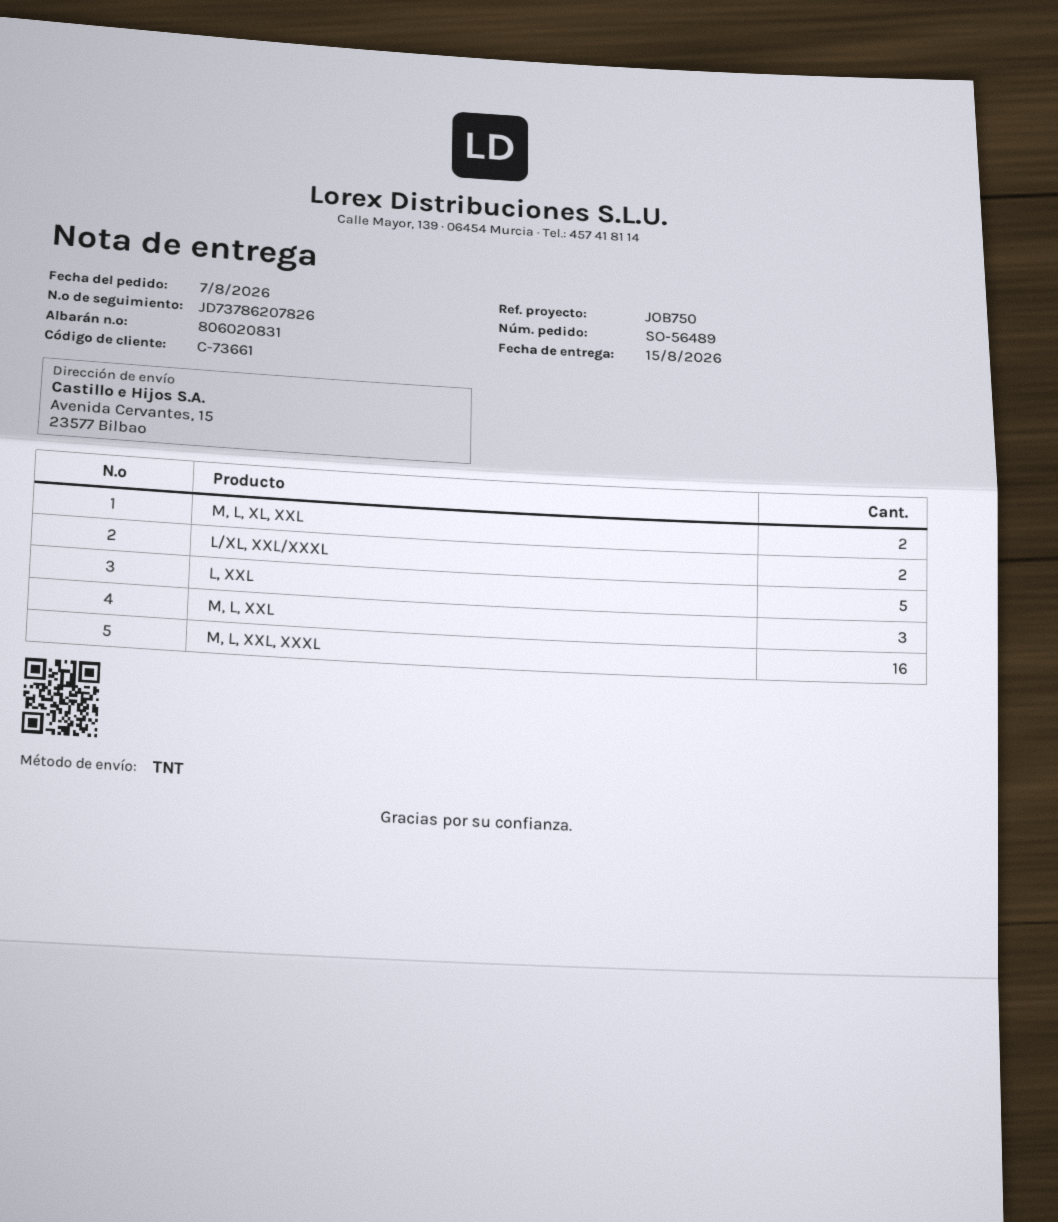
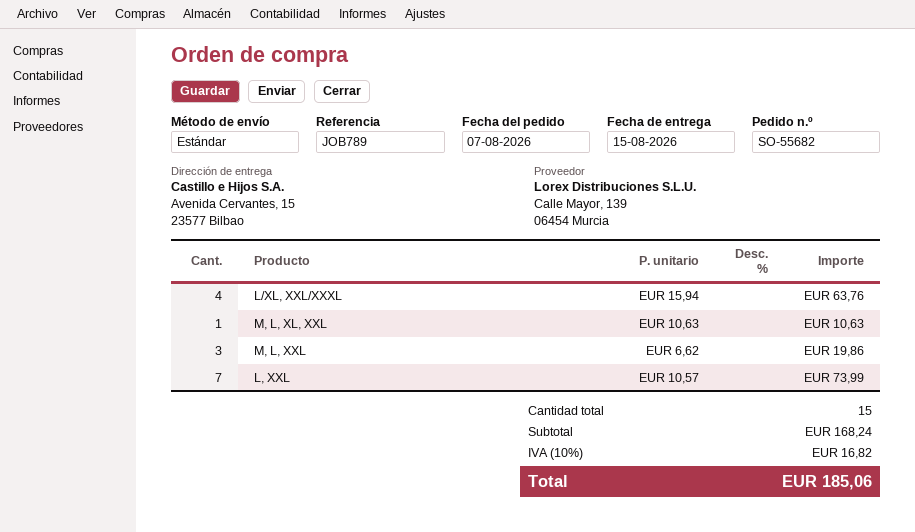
order number: SO-56489 -> SO-55682
reference: JOB750 -> JOB789
shipping method: TNT -> standard
M, L, XL, XXL: 2 -> 1
L/XL, XXL/XXXL: 2 -> 4
L, XXL: 5 -> 7
M, L, XXL, XXXL: 16 -> none

